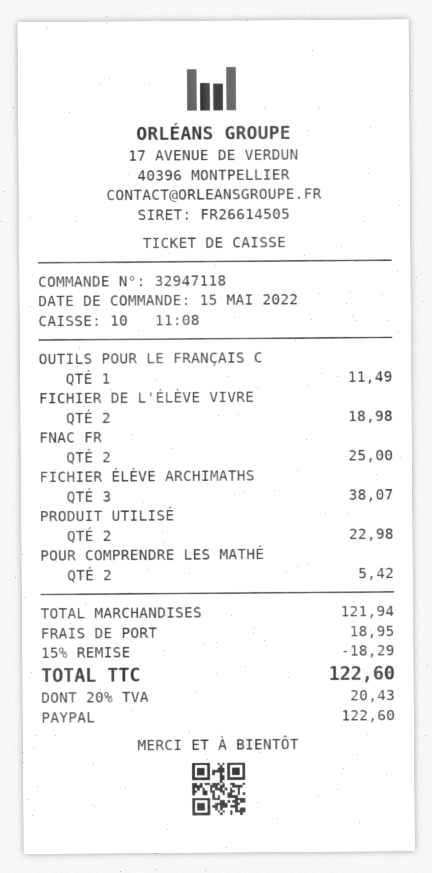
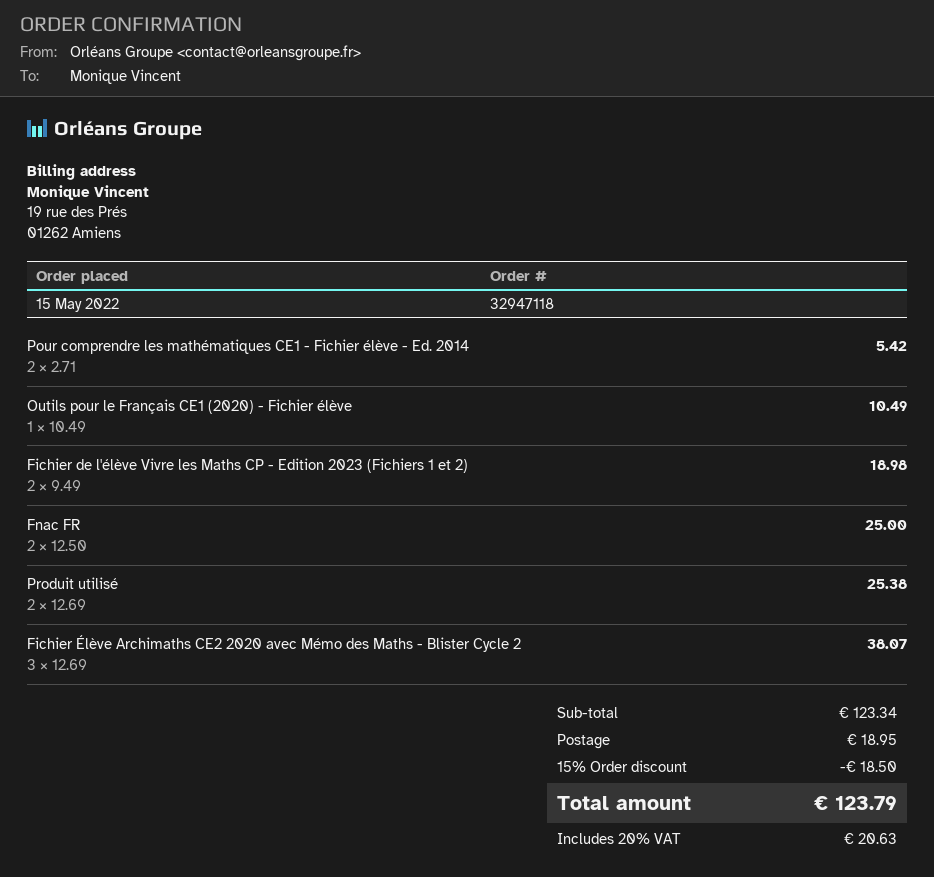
OUTILS POUR LE FRANÇAIS C: 1 for 11.49 -> 1 for 10.49
PRODUIT UTILISÉ: 2 for 22.98 -> 2 for 25.38
subtotal: 121.94 -> 123.34
discount: 15% = 18.29 -> 15% = 18.50
tax: 20% = 20.43 -> 20% = 20.63
total: 122.60 -> 123.79

